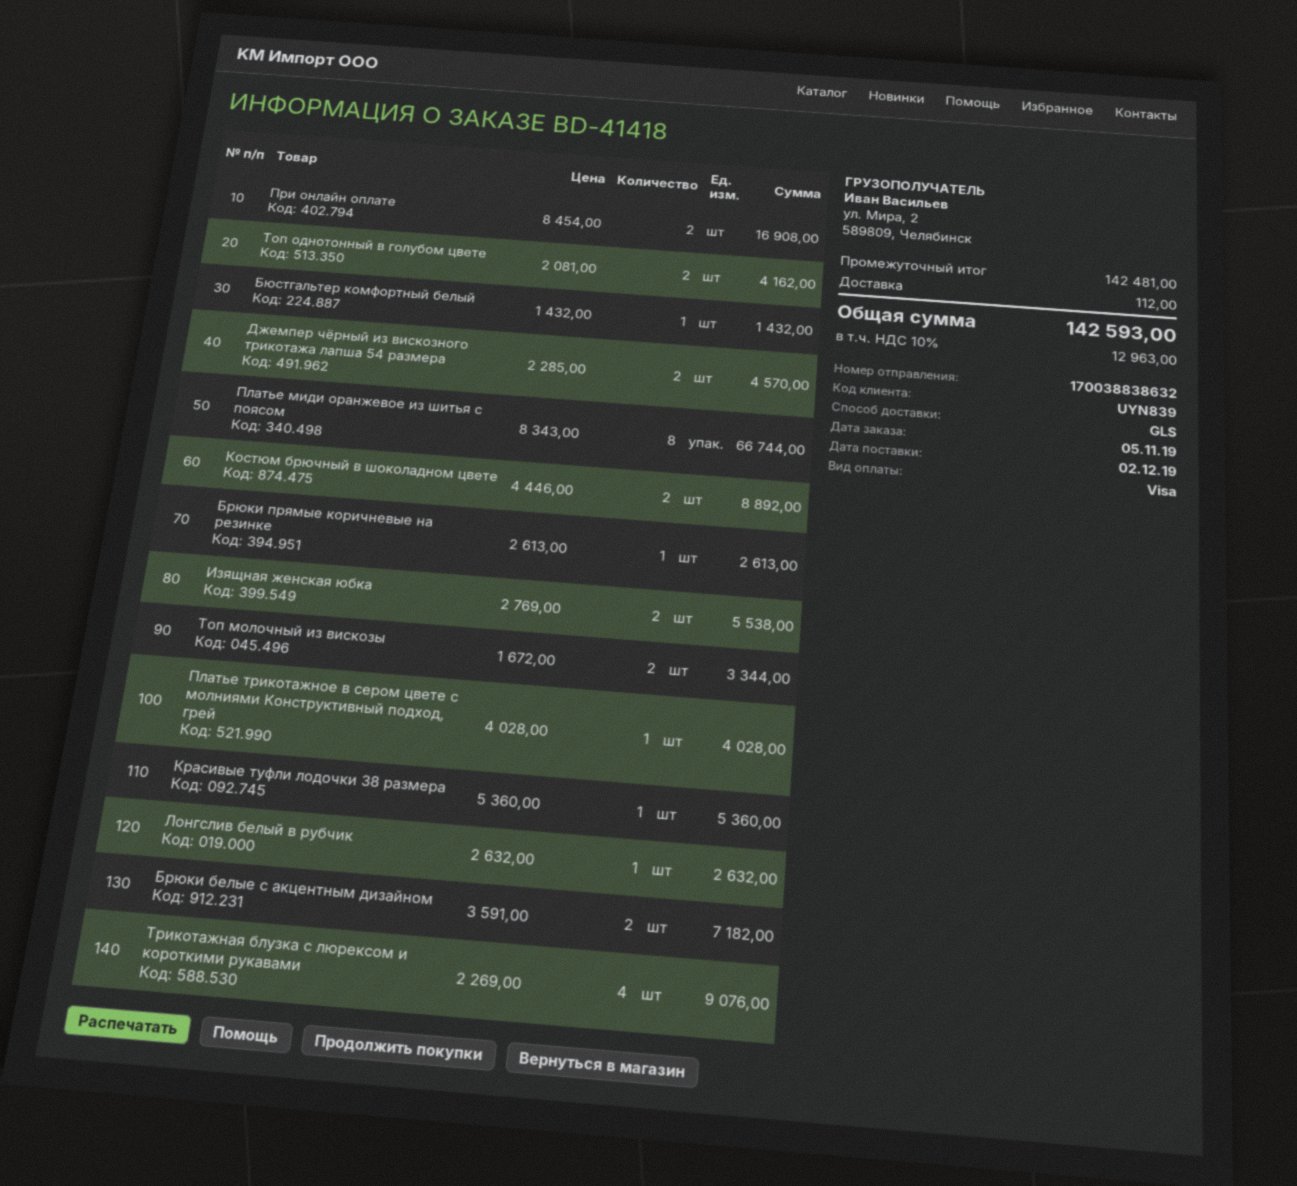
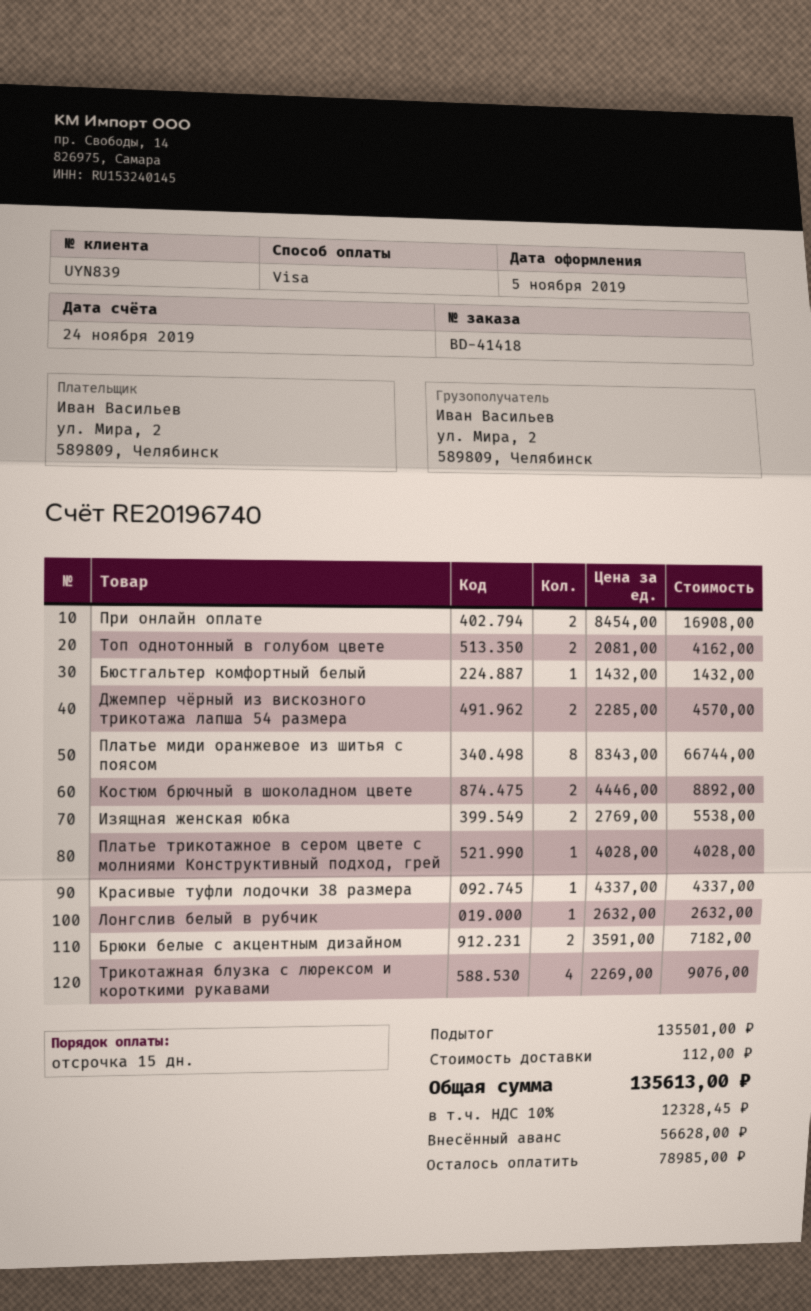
Брюки прямые коричневые на резинке: 1 x 2613.00 = 2613.00 -> none
Топ молочный из вискозы: 2 x 1672.00 = 3344.00 -> none
Красивые туфли лодочки 38 размера: 1 x 5360.00 = 5360.00 -> 1 x 4337.00 = 4337.00
subtotal: 142481.00 -> 135501.00
tax: 10% = 12963.00 -> 10% = 12328.45
total: 142593.00 -> 135613.00

